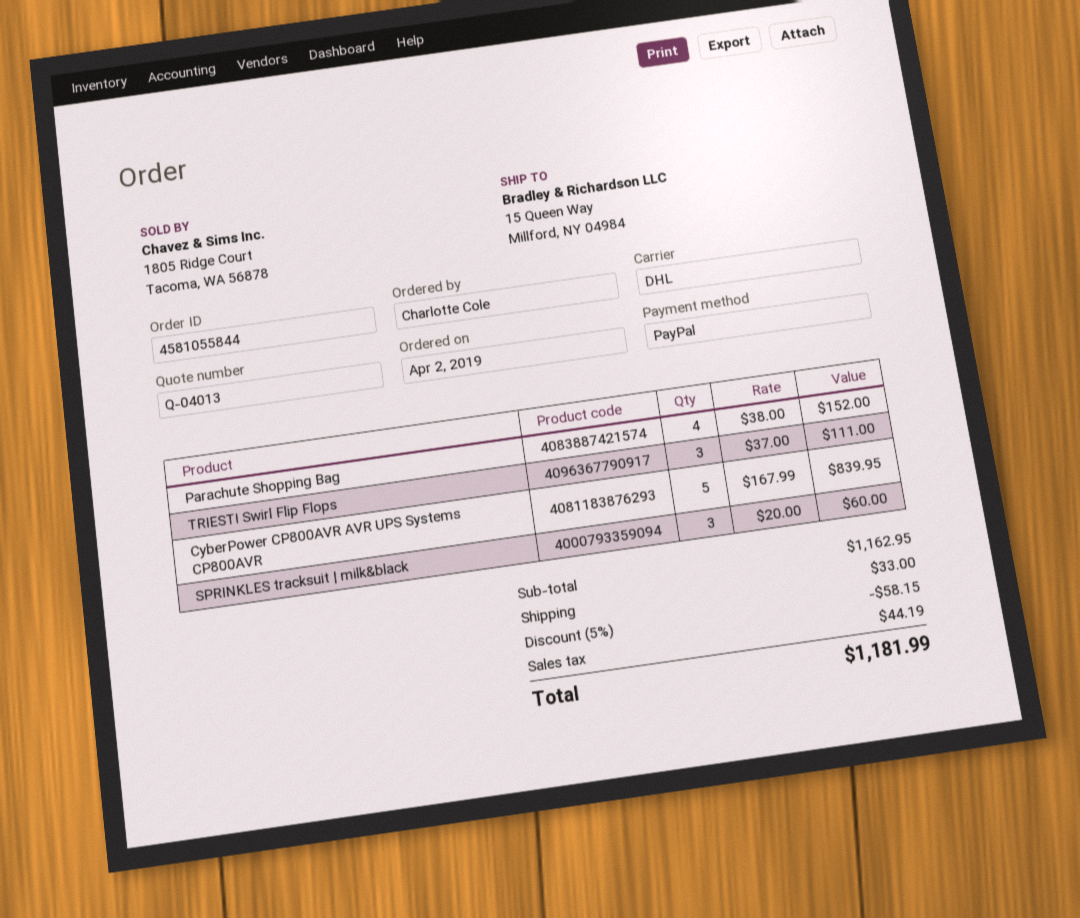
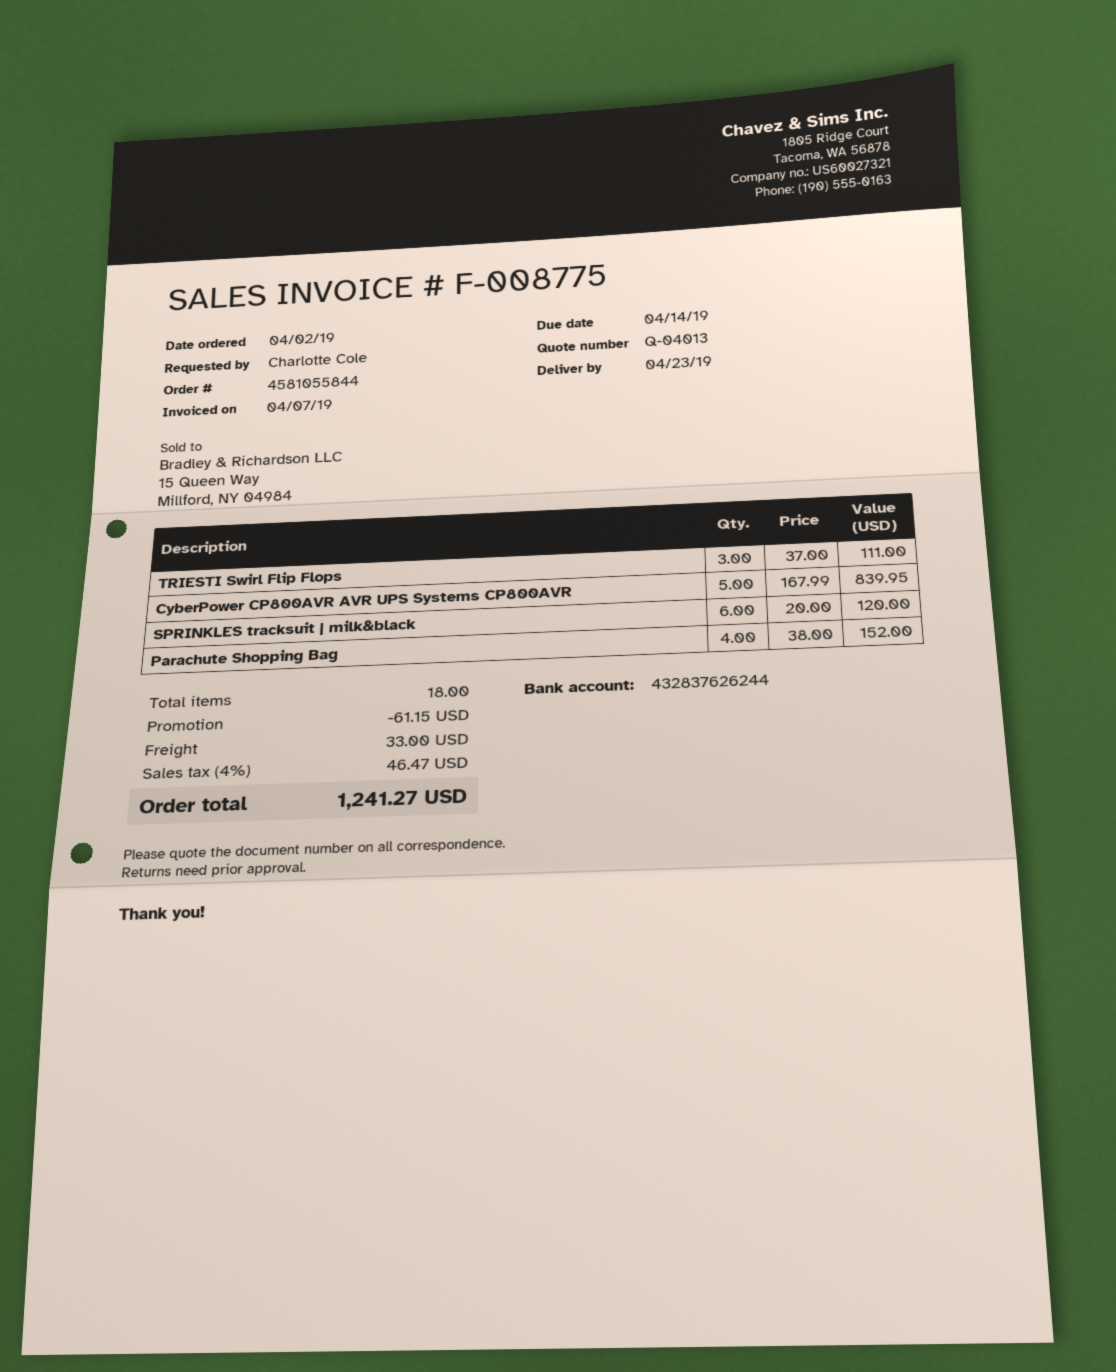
SPRINKLES tracksuit | milk&black: 3 x 20.00 = 60.00 -> 6 x 20.00 = 120.00
discount: 58.15 -> 61.15
tax: 44.19 -> 46.47
total: 1181.99 -> 1241.27

